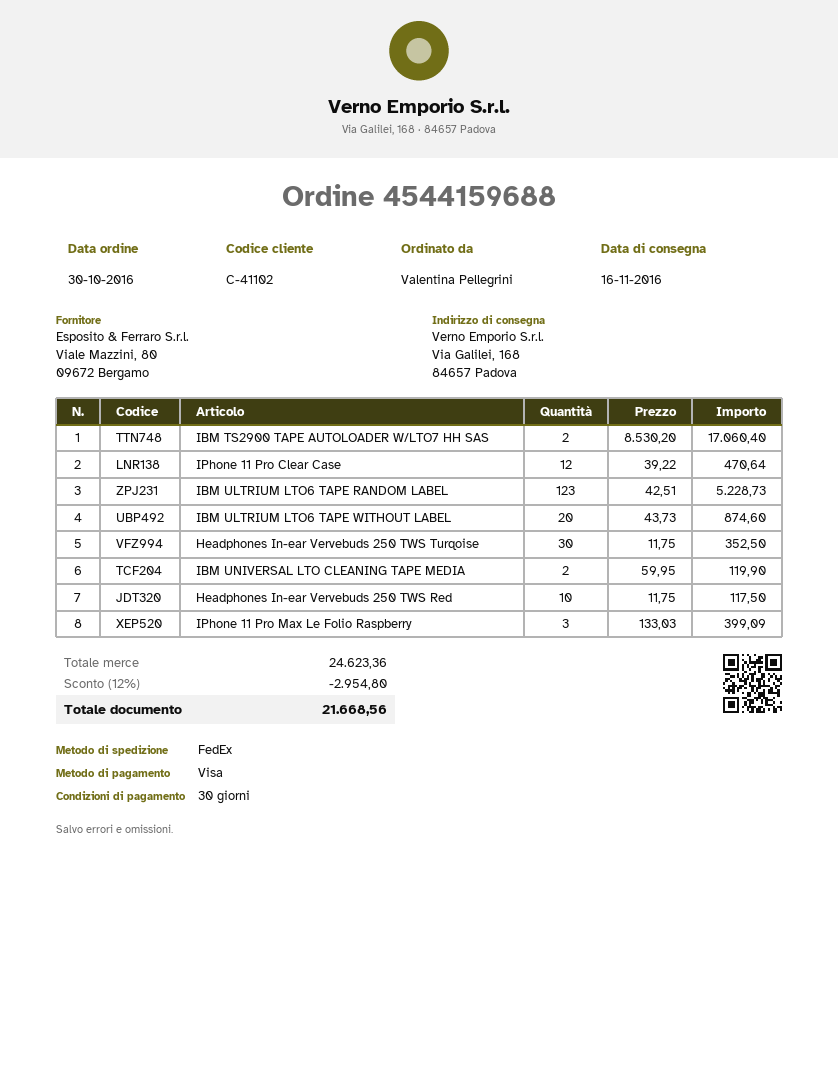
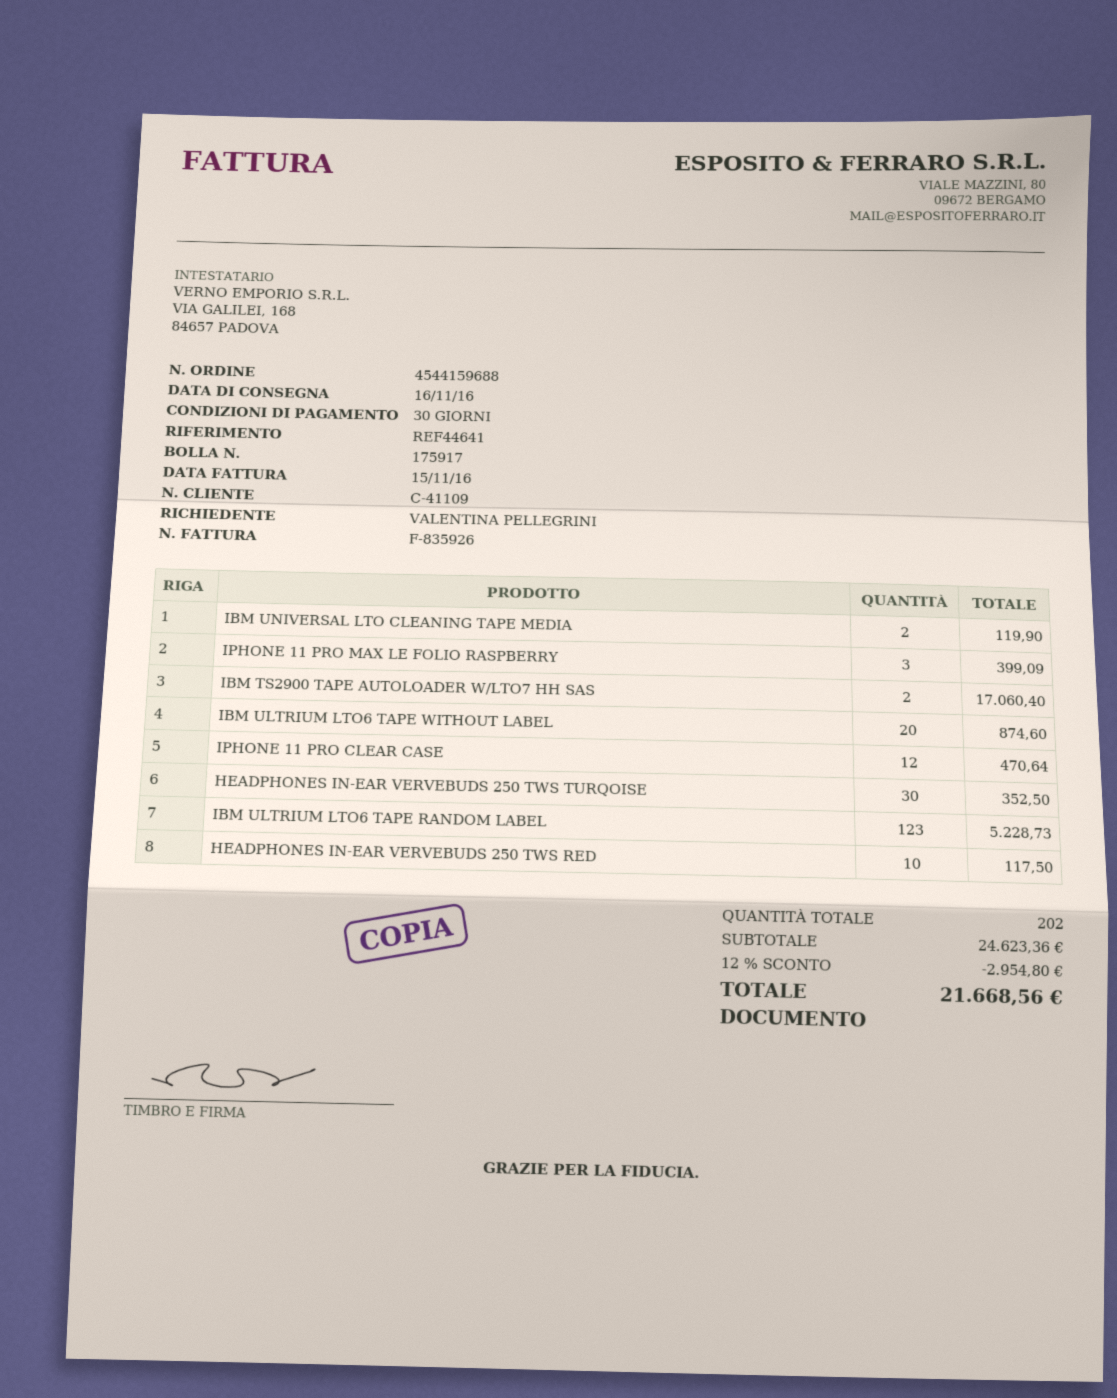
customer number: C-41102 -> C-41109

